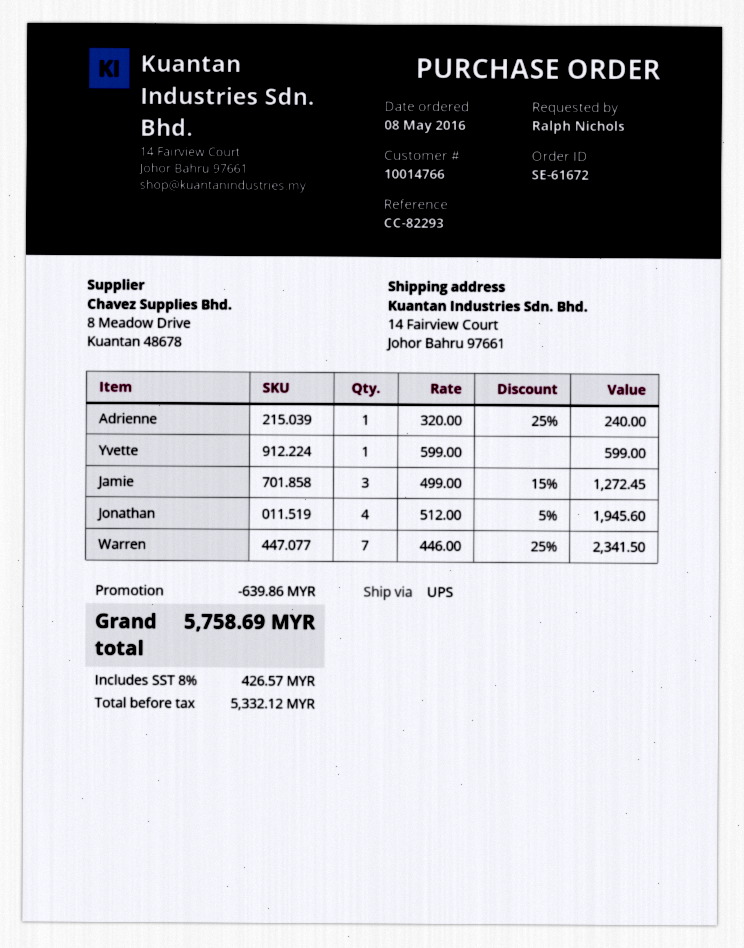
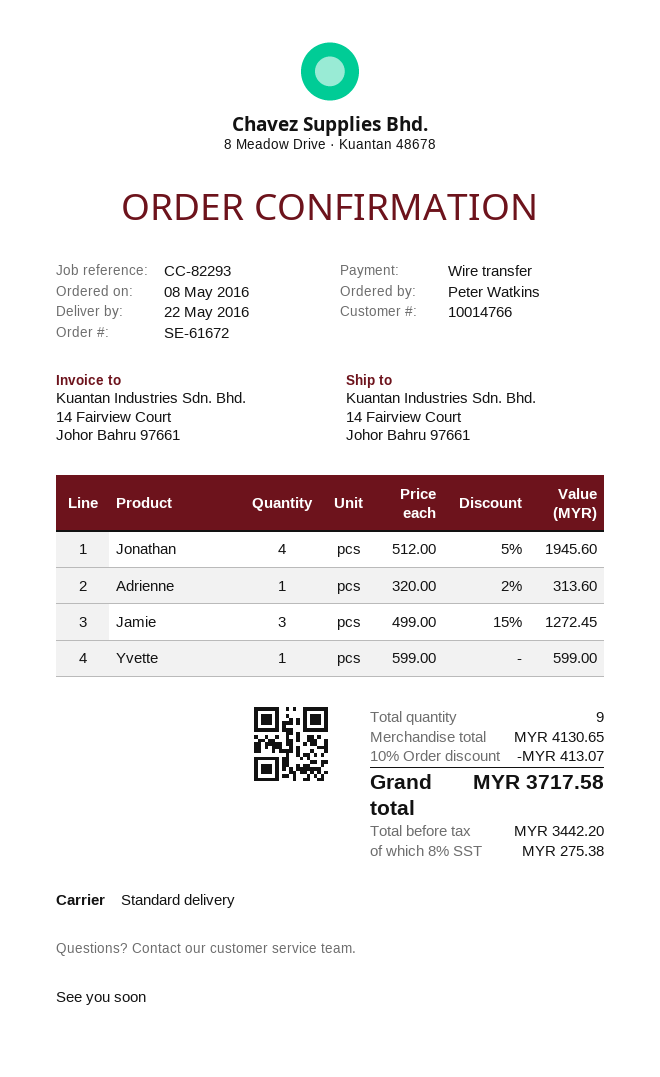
ordered by: Ralph Nichols -> Peter Watkins
shipping method: UPS -> standard
Adrienne: 1 x 320.00 - 25% = 240.00 -> 1 x 320.00 - 2% = 313.60
Warren: 7 x 446.00 - 25% = 2341.50 -> none
discount: 639.86 -> 413.07
net: 5332.12 -> 3442.20
tax: 8% = 426.57 -> 8% = 275.38
total: 5758.69 -> 3717.58

